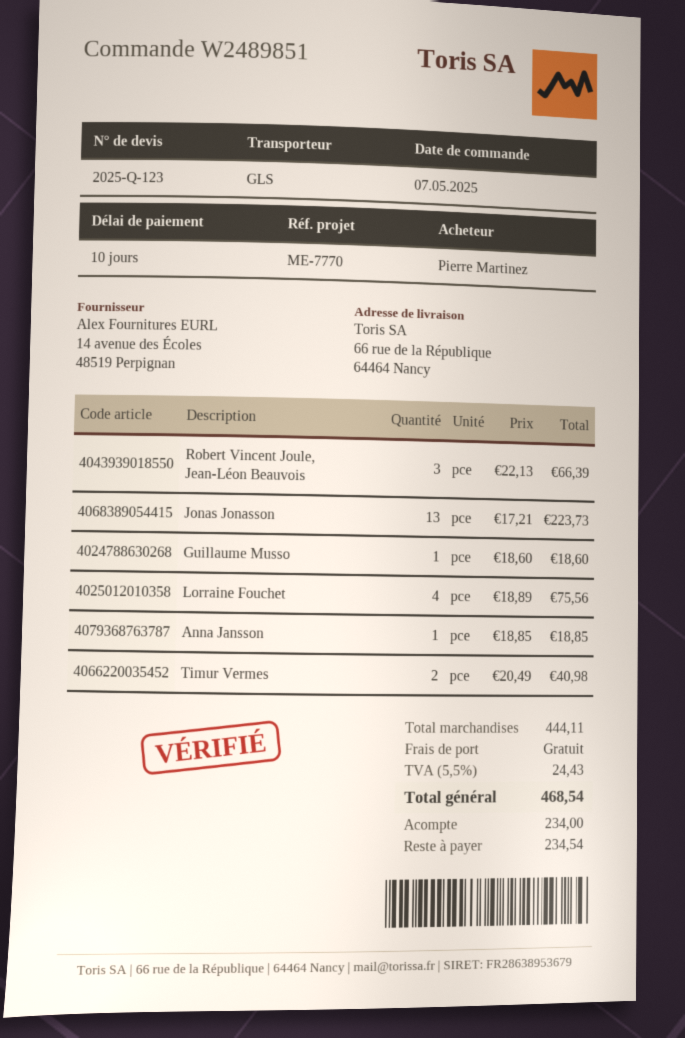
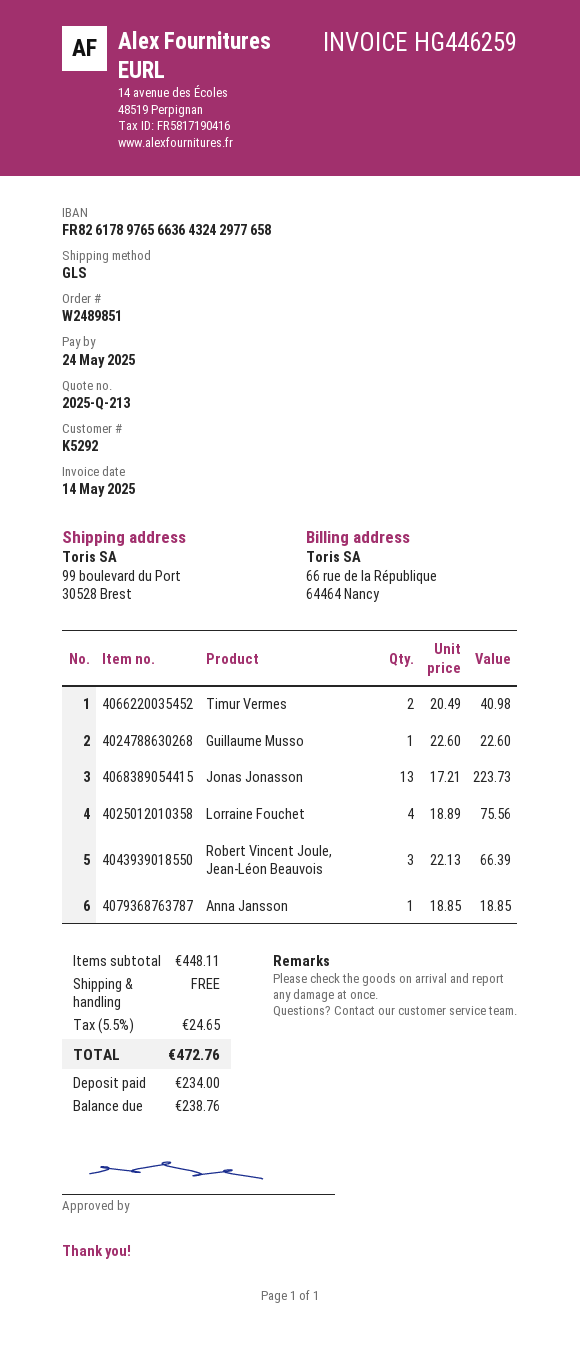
quote number: 2025-Q-123 -> 2025-Q-213
ship to: 66 rue de la République, 64464 Nancy -> 99 boulevard du Port, 30528 Brest
Guillaume Musso: 1 x 18.60 = 18.60 -> 1 x 22.60 = 22.60
subtotal: 444.11 -> 448.11
tax: 5.5% = 24.43 -> 5.5% = 24.65
total: 468.54 -> 472.76
balance: 234.54 -> 238.76

